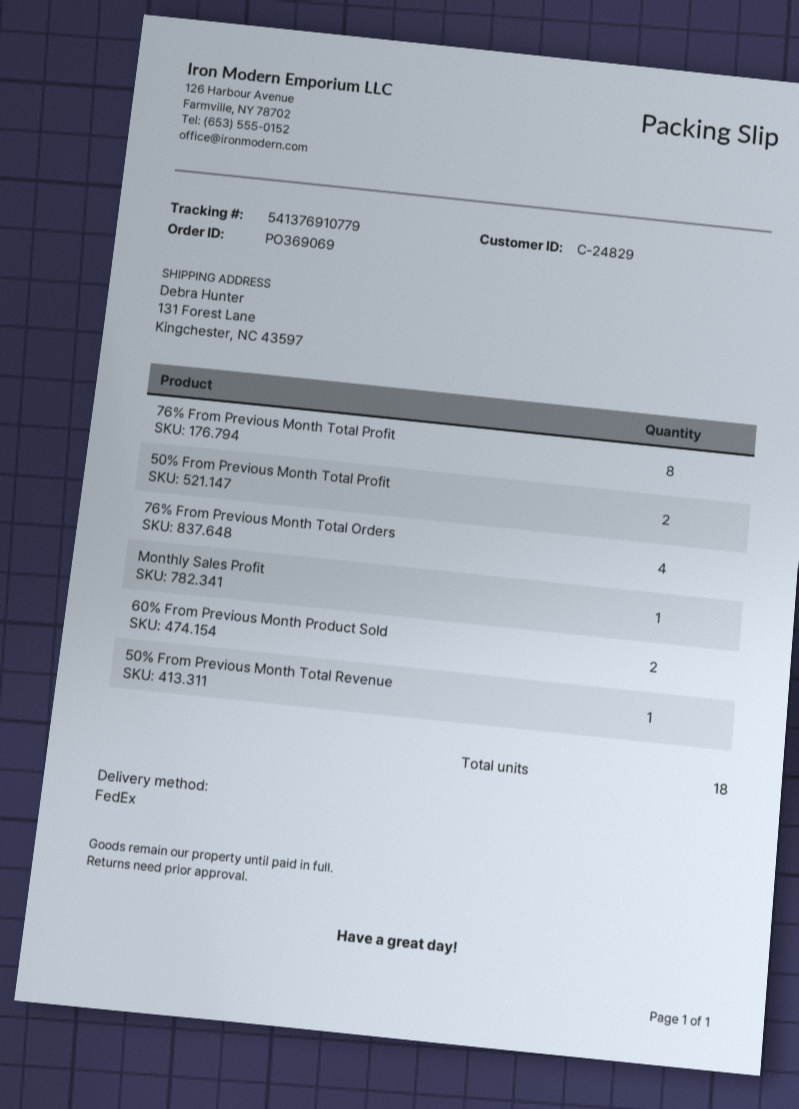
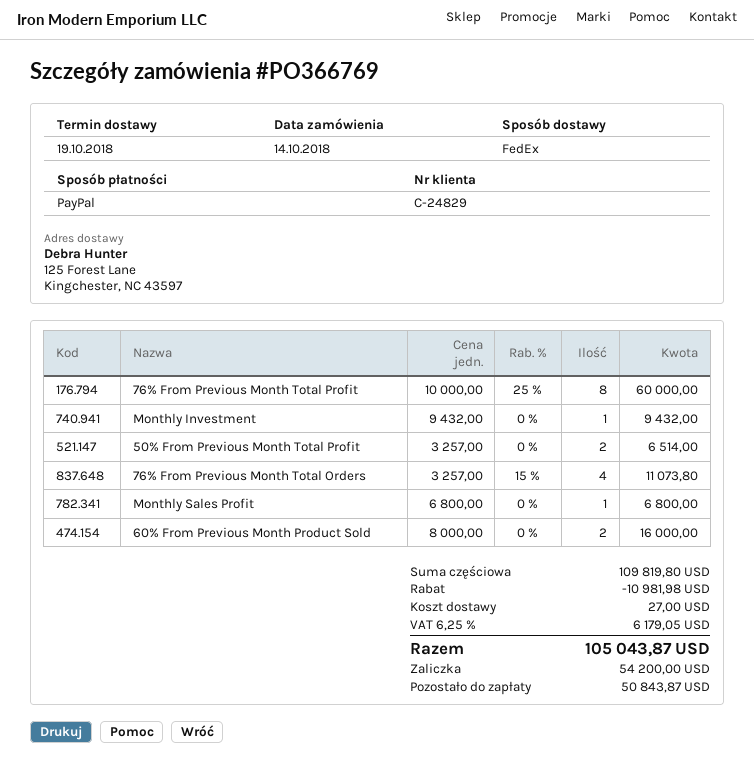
order number: PO369069 -> PO366769
ship to: 131 Forest Lane, Kingchester, NC 43597 -> 125 Forest Lane, Kingchester, NC 43597
50% From Previous Month Total Revenue: 1 -> none
Monthly Investment: none -> 1

